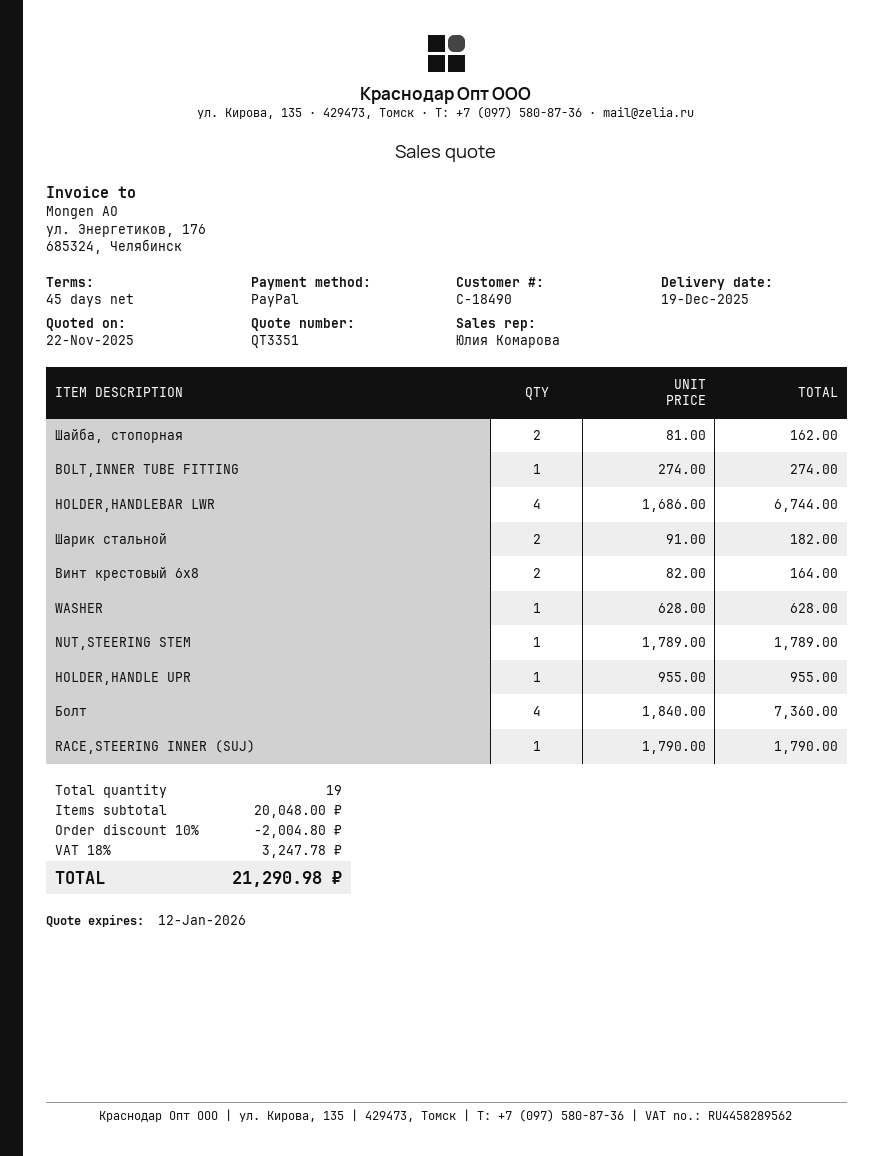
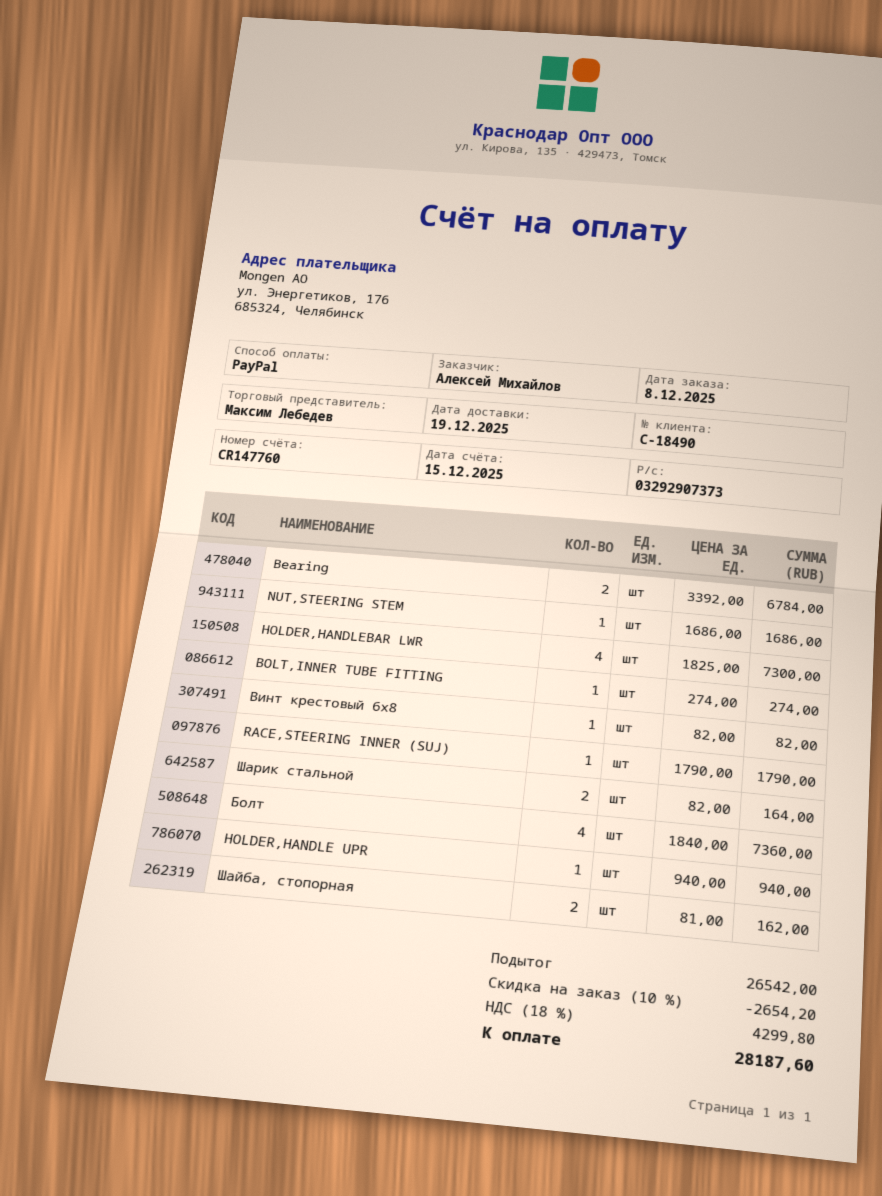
sales rep: Юлия Комарова -> Максим Лебедев
HOLDER,HANDLEBAR LWR: 4 x 1686.00 = 6744.00 -> 4 x 1825.00 = 7300.00
Шарик стальной: 2 x 91.00 = 182.00 -> 2 x 82.00 = 164.00
Винт крестовый 6x8: 2 x 82.00 = 164.00 -> 1 x 82.00 = 82.00
WASHER: 1 x 628.00 = 628.00 -> none
NUT,STEERING STEM: 1 x 1789.00 = 1789.00 -> 1 x 1686.00 = 1686.00
HOLDER,HANDLE UPR: 1 x 955.00 = 955.00 -> 1 x 940.00 = 940.00
Bearing: none -> 2 x 3392.00 = 6784.00
subtotal: 20048.00 -> 26542.00
discount: 10% = 2004.80 -> 10% = 2654.20
tax: 18% = 3247.78 -> 18% = 4299.80
total: 21290.98 -> 28187.60

